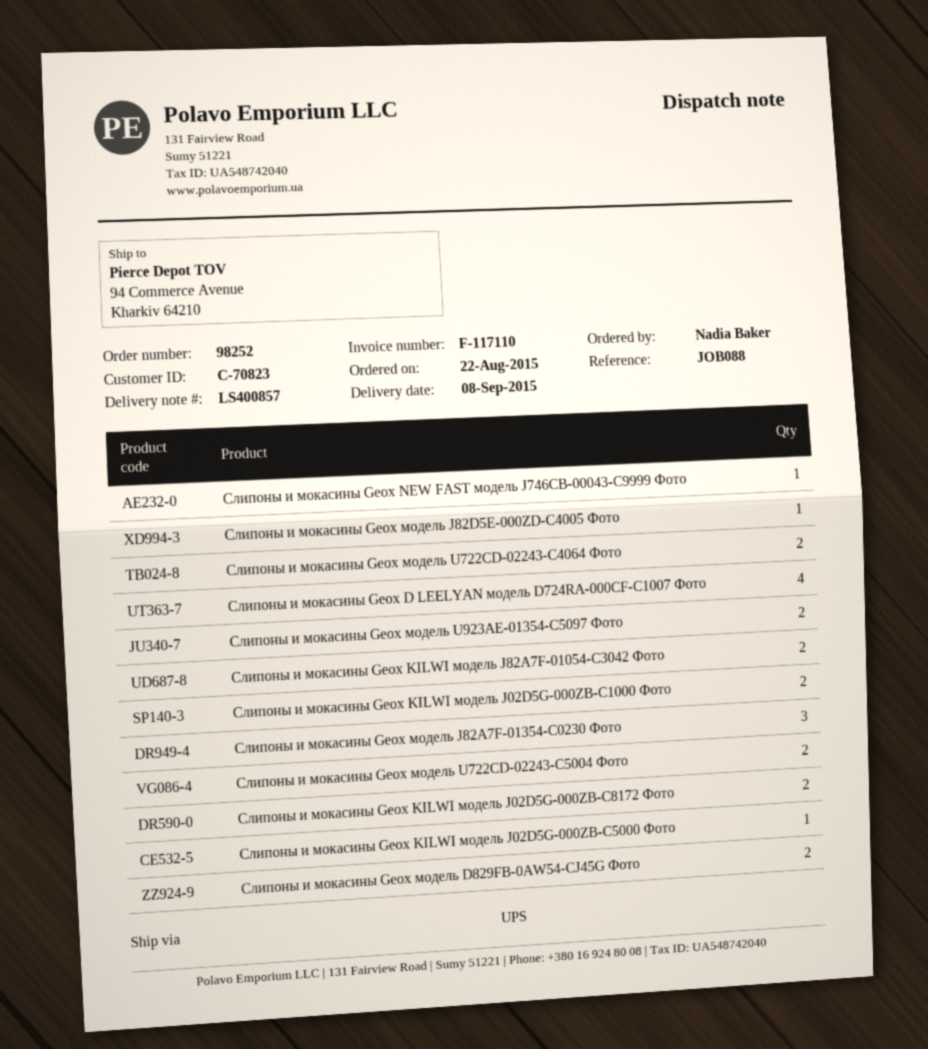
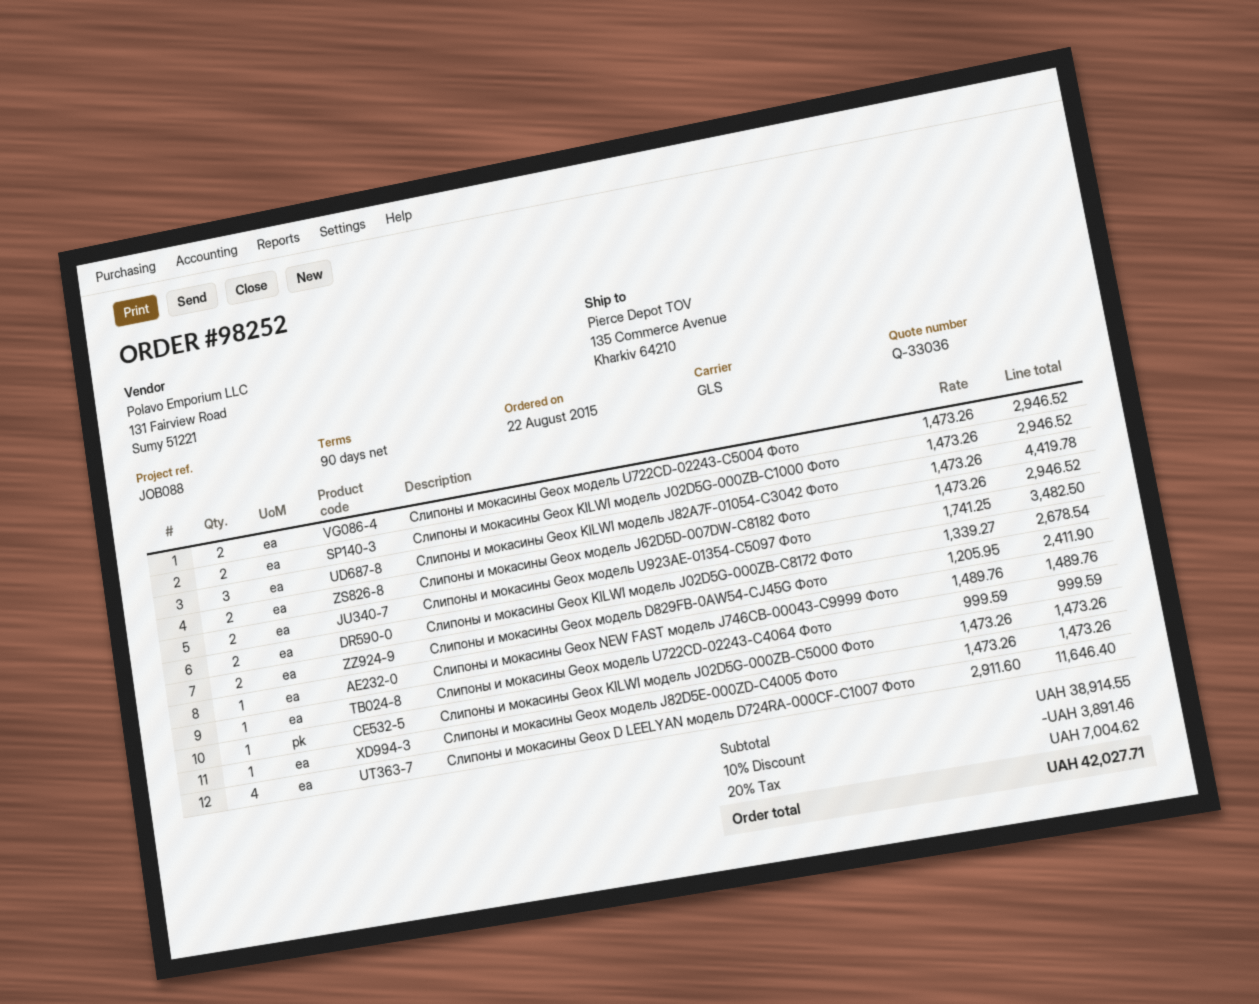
shipping method: UPS -> GLS
ship to: 94 Commerce Avenue, Kharkiv 64210 -> 135 Commerce Avenue, Kharkiv 64210
Слипоны и мокасины Geox модель U722CD-02243-C4064 Фото: 2 -> 1
Слипоны и мокасины Geox KILWI модель J82A7F-01054-C3042 Фото: 2 -> 3
Слипоны и мокасины Geox модель J82A7F-01354-C0230 Фото: 3 -> none
Слипоны и мокасины Geox модель J62D5D-007DW-C8182 Фото: none -> 2

